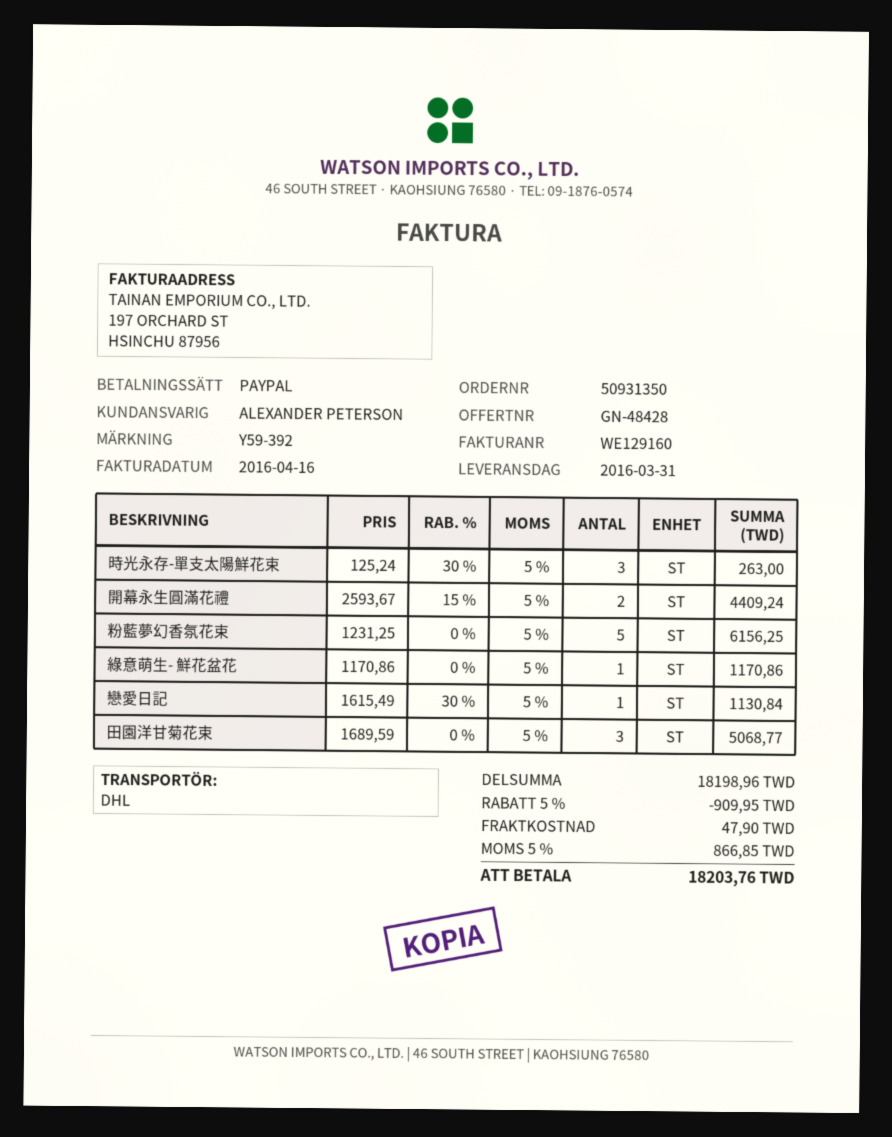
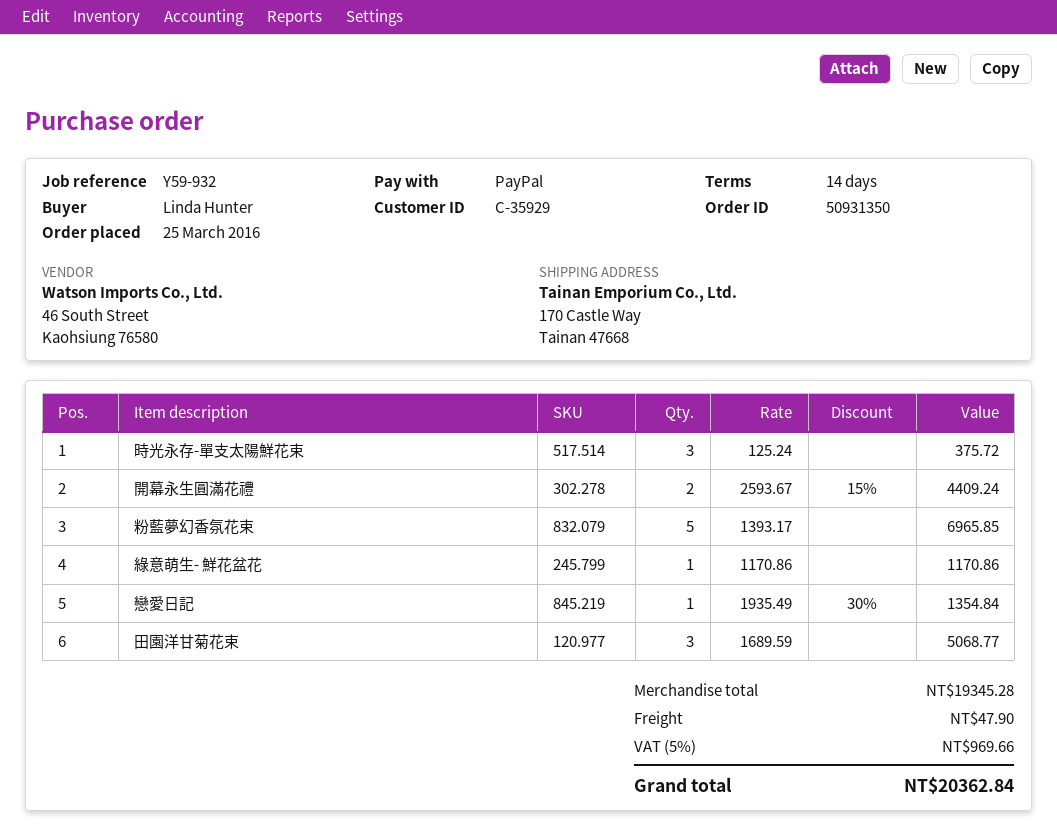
reference: Y59-392 -> Y59-932
時光永存-單支太陽鮮花束: 3 x 125.24 - 30% = 263.00 -> 3 x 125.24 = 375.72
粉藍夢幻香氛花束: 5 x 1231.25 = 6156.25 -> 5 x 1393.17 = 6965.85
戀愛日記: 1 x 1615.49 - 30% = 1130.84 -> 1 x 1935.49 - 30% = 1354.84
subtotal: 18198.96 -> 19345.28
discount: 5% = 909.95 -> none
tax: 5% = 866.85 -> 5% = 969.66
total: 18203.76 -> 20362.84

